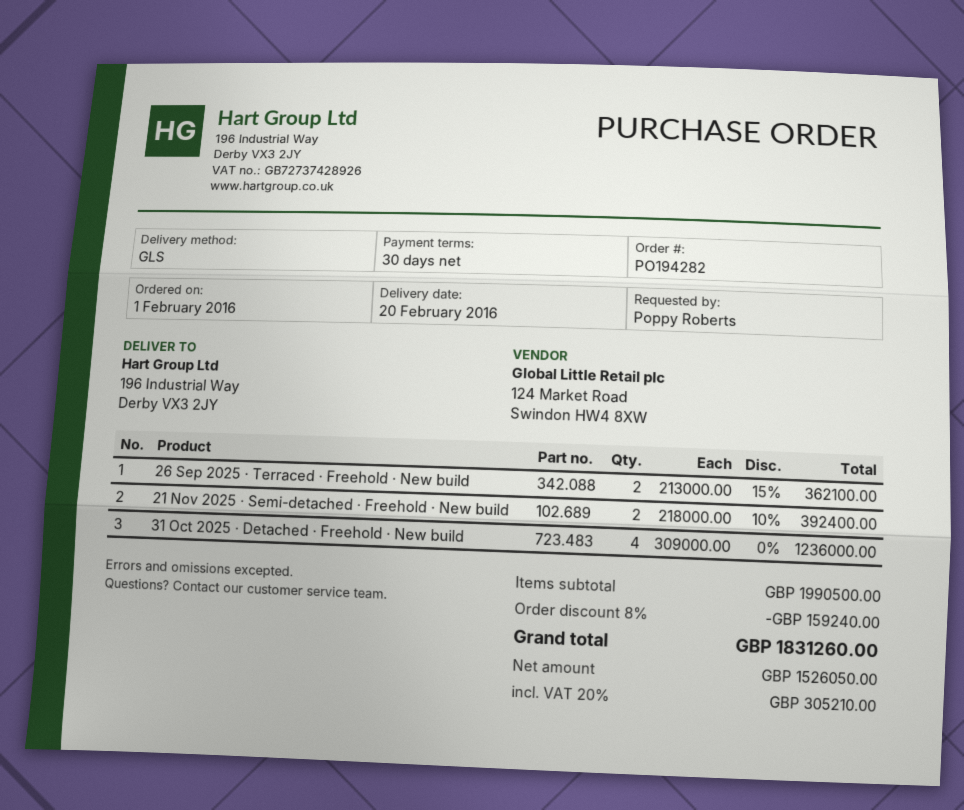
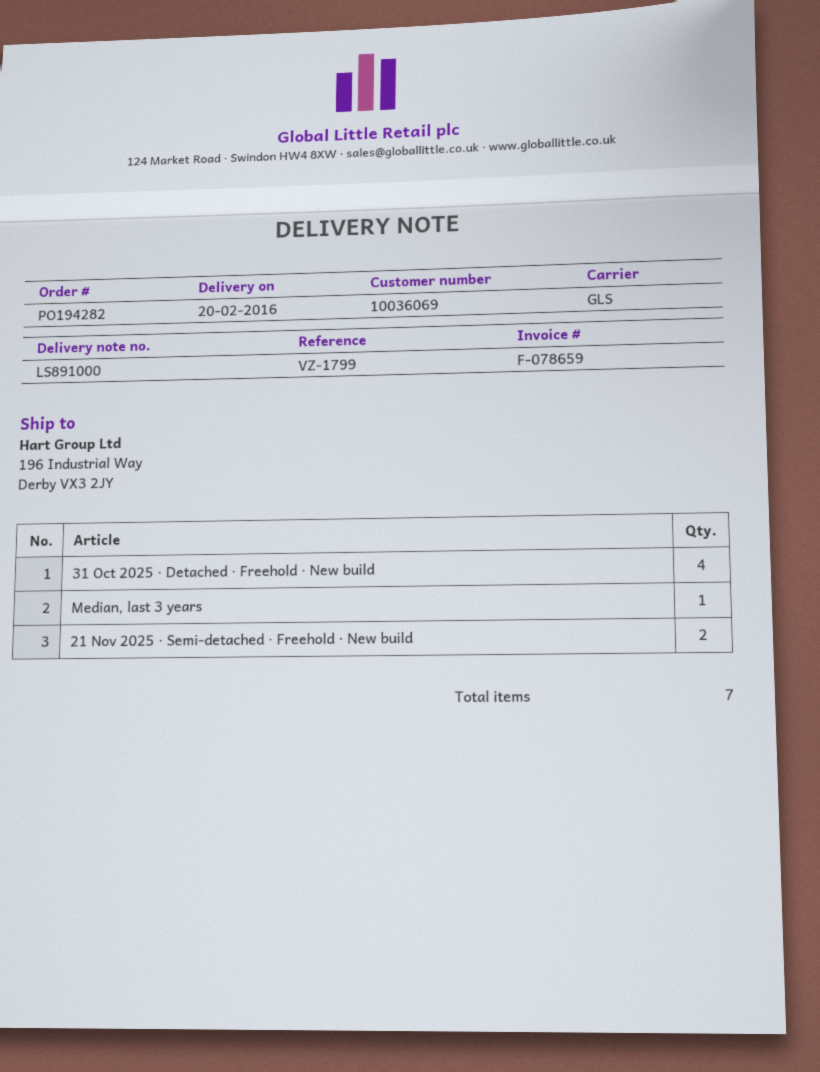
26 Sep 2025 · Terraced · Freehold · New build: 2 -> none
Median, last 3 years: none -> 1

